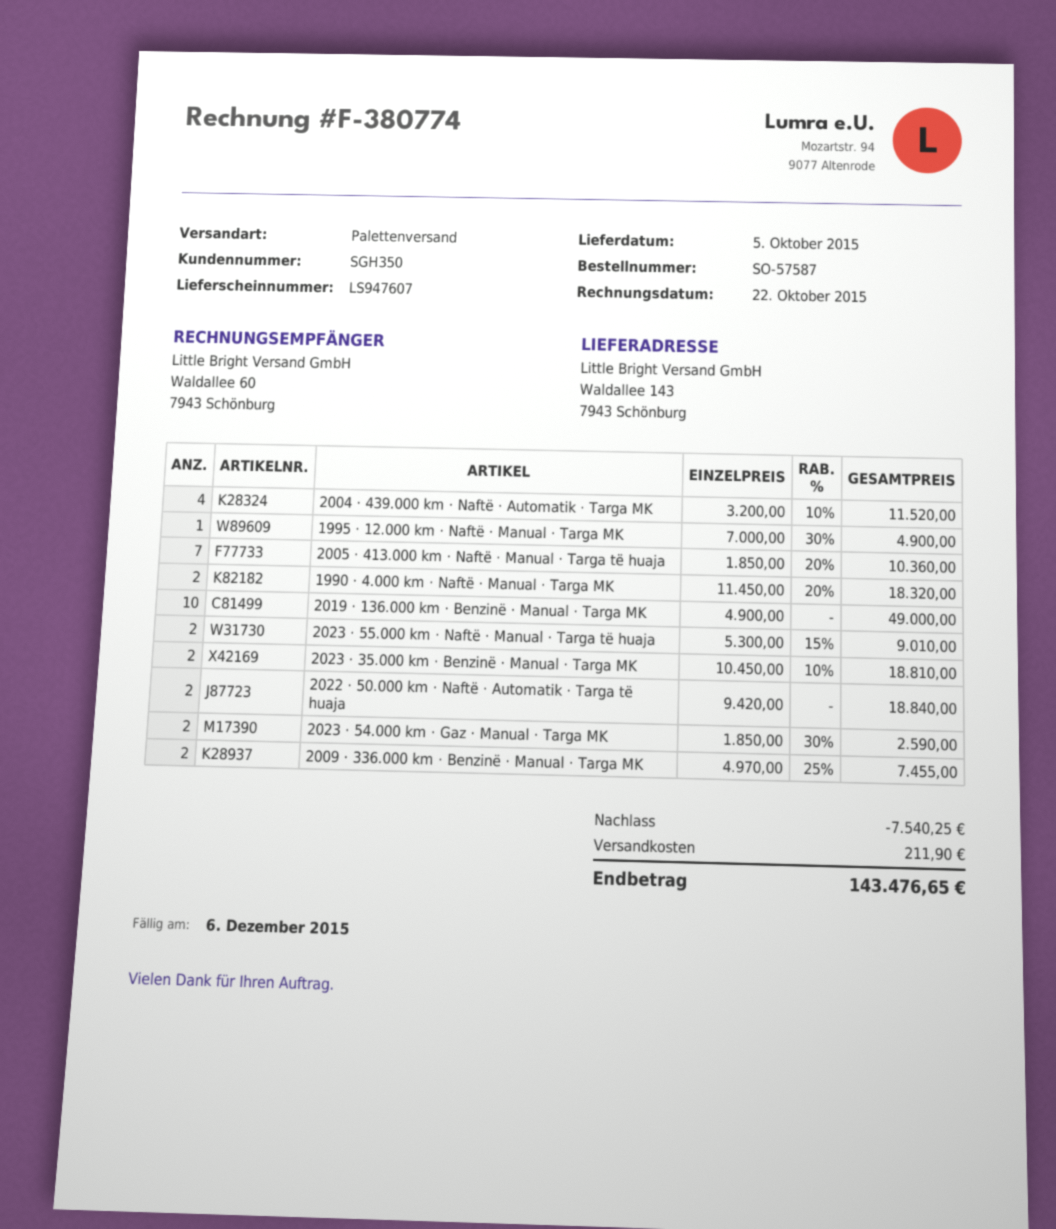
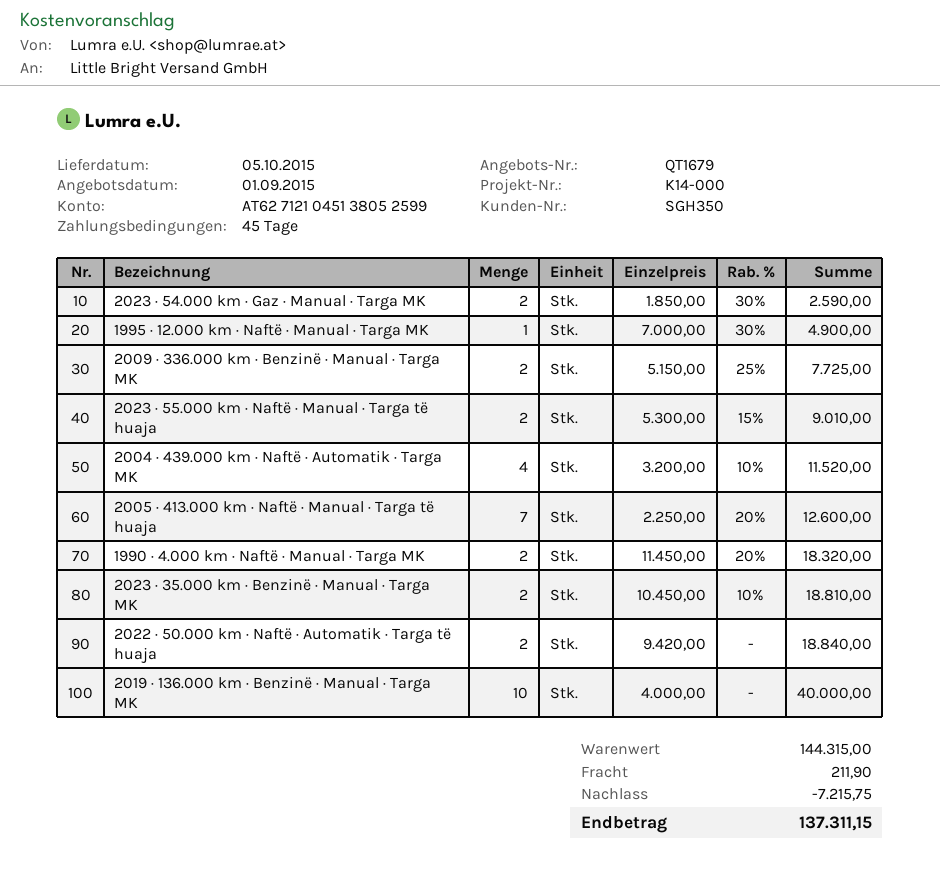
2005 · 413.000 km · Naftë · Manual · Targa të huaja: 7 x 1850.00 - 20% = 10360.00 -> 7 x 2250.00 - 20% = 12600.00
2019 · 136.000 km · Benzinë · Manual · Targa MK: 10 x 4900.00 = 49000.00 -> 10 x 4000.00 = 40000.00
2009 · 336.000 km · Benzinë · Manual · Targa MK: 2 x 4970.00 - 25% = 7455.00 -> 2 x 5150.00 - 25% = 7725.00
discount: 7540.25 -> 7215.75
total: 143476.65 -> 137311.15

